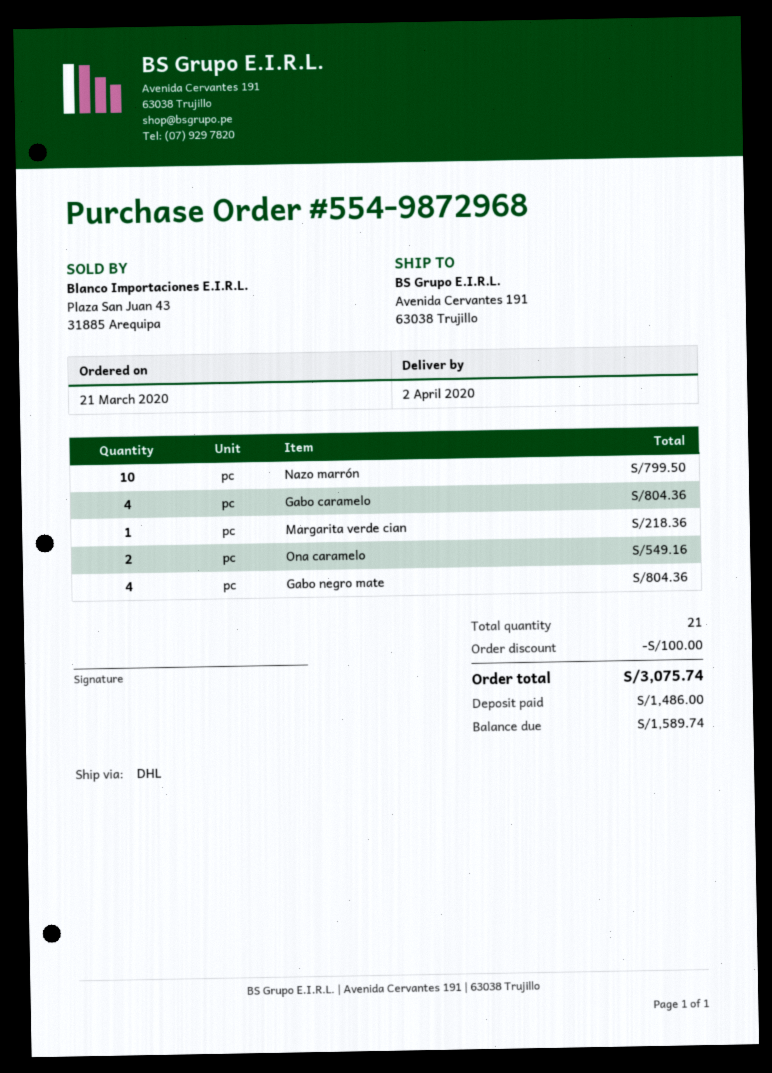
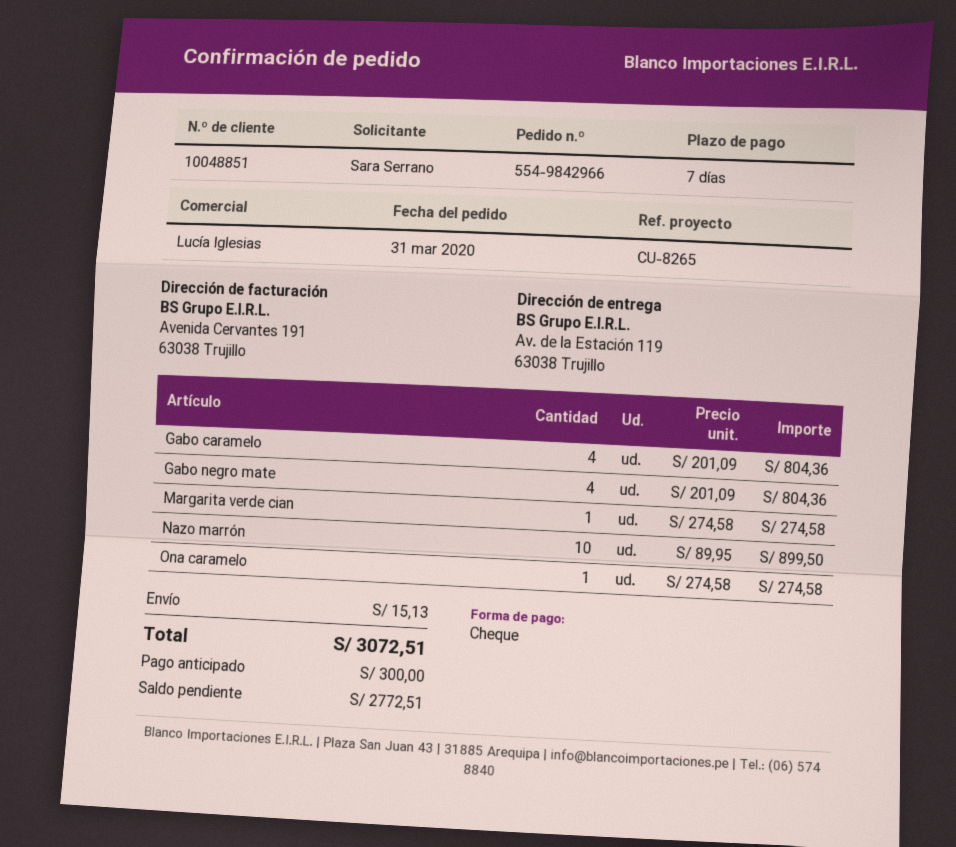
order number: 554-9872968 -> 554-9842966
order date: 2020-03-21 -> 2020-03-31
ship to: Avenida Cervantes 191, 63038 Trujillo -> Av. de la Estación 119, 63038 Trujillo
Nazo marrón: 10 for 799.50 -> 10 for 899.50
Margarita verde cian: 1 for 218.36 -> 1 for 274.58
Ona caramelo: 2 for 549.16 -> 1 for 274.58
discount: 100.00 -> none
shipping: none -> 15.13
total: 3075.74 -> 3072.51
deposit: 1486.00 -> 300.00
balance: 1589.74 -> 2772.51

